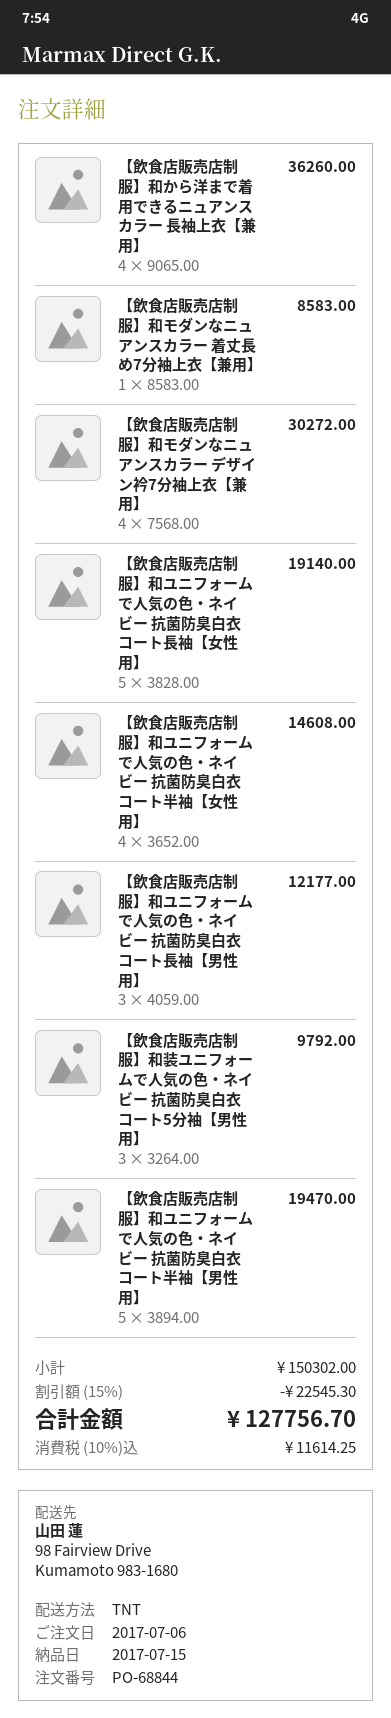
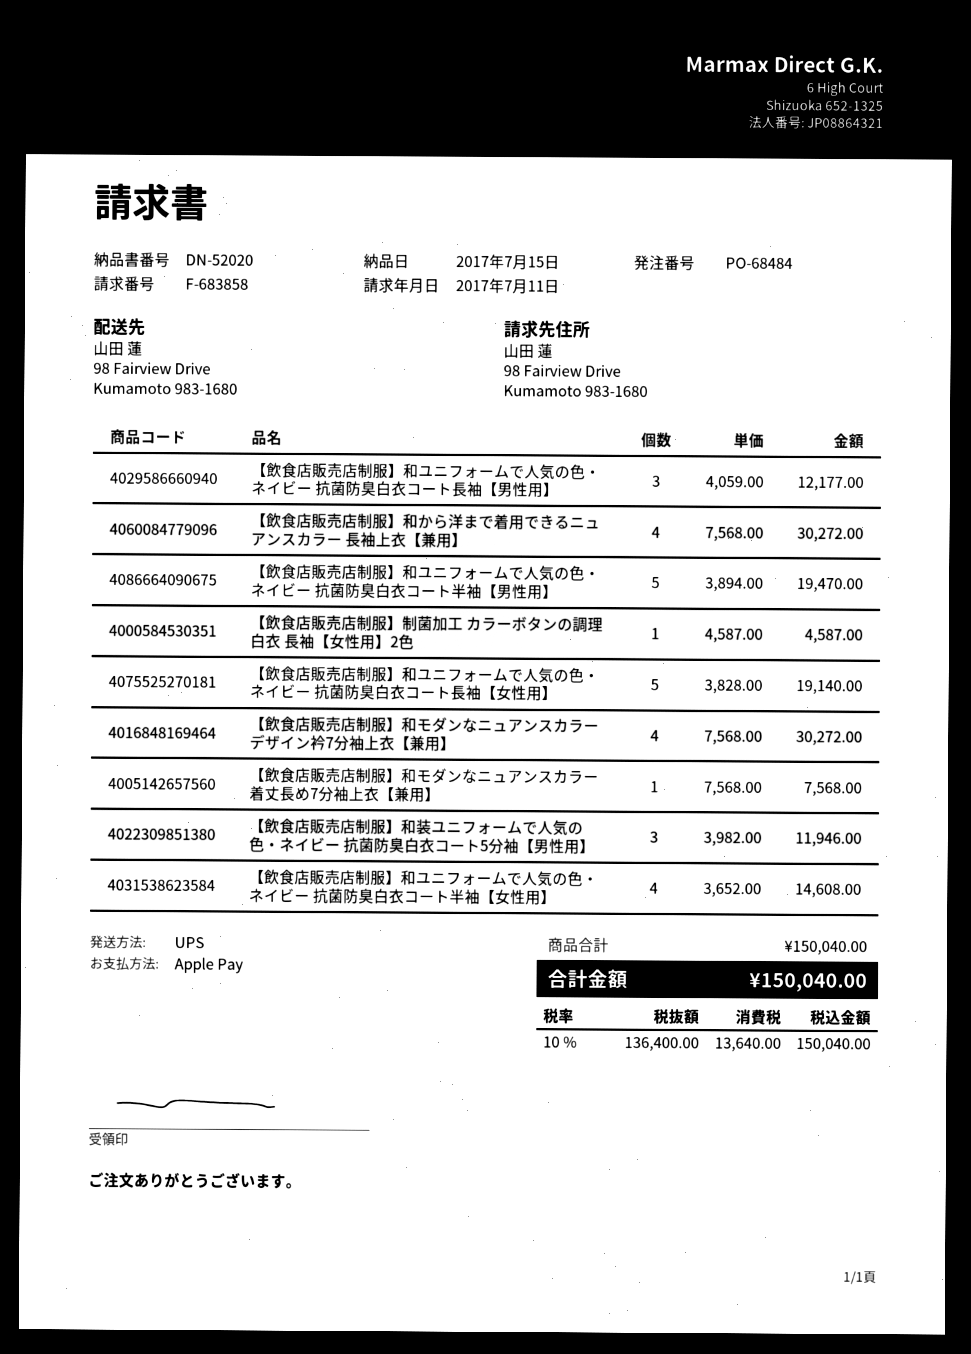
order number: PO-68844 -> PO-68484
shipping method: TNT -> UPS
【飲食店販売店制服】和から洋まで着用できるニュアンスカラー 長袖上衣【兼用】: 4 x 9065.00 = 36260.00 -> 4 x 7568.00 = 30272.00
【飲食店販売店制服】和モダンなニュアンスカラー 着丈長め7分袖上衣【兼用】: 1 x 8583.00 = 8583.00 -> 1 x 7568.00 = 7568.00
【飲食店販売店制服】和装ユニフォームで人気の色・ネイビー 抗菌防臭白衣コート5分袖【男性用】: 3 x 3264.00 = 9792.00 -> 3 x 3982.00 = 11946.00
【飲食店販売店制服】制菌加工 カラーボタンの調理白衣 長袖【女性用】2色: none -> 1 x 4587.00 = 4587.00
subtotal: 150302.00 -> 150040.00
discount: 15% = 22545.30 -> none
tax: 10% = 11614.25 -> 10% = 13640.00
total: 127756.70 -> 150040.00

